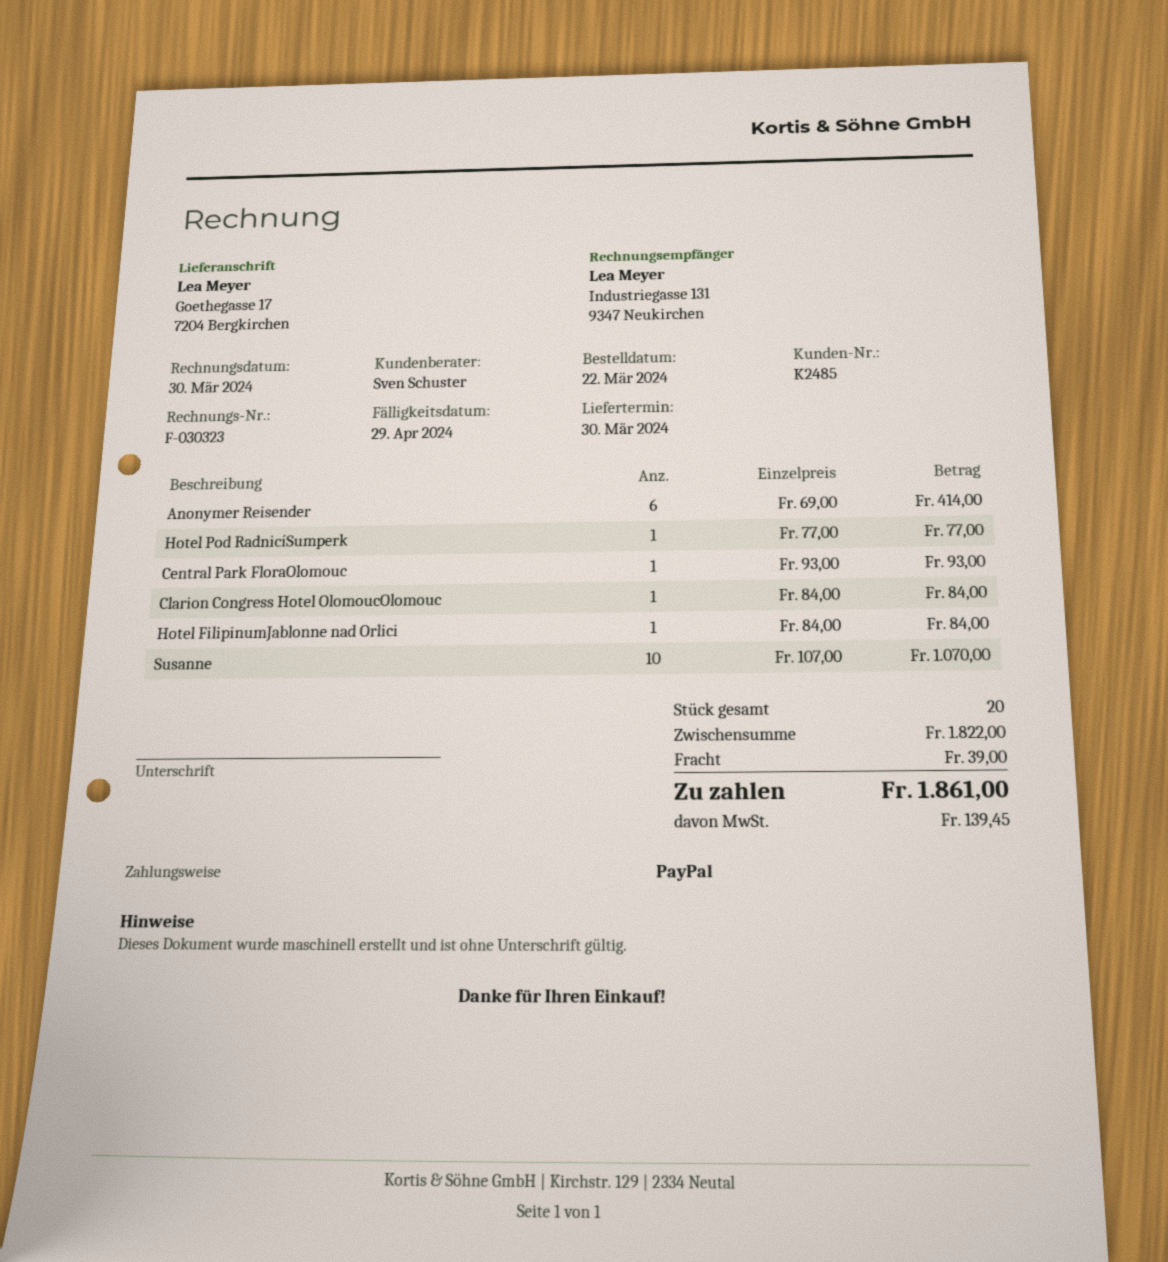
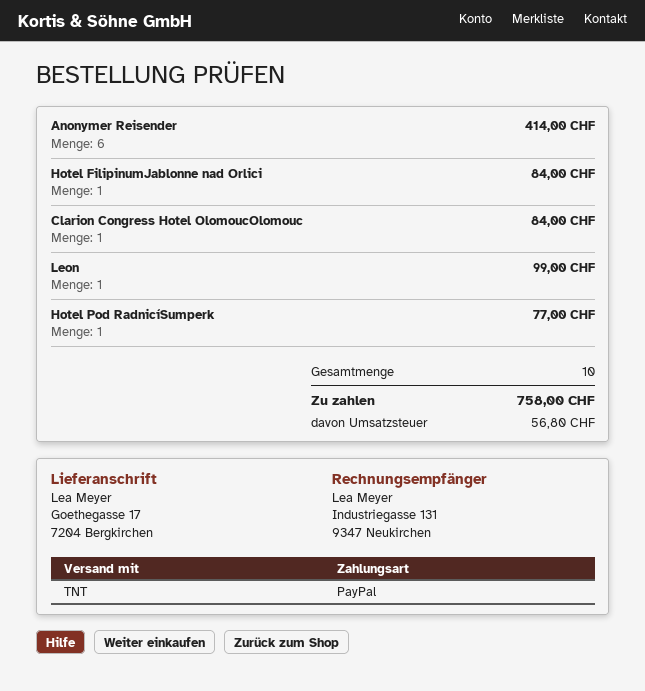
Central Park FloraOlomouc: 1 for 93.00 -> none
Susanne: 10 for 1070.00 -> none
Leon: none -> 1 for 99.00
total quantity: 20 -> 10
shipping: 39.00 -> none
tax: 139.45 -> 56.80
total: 1861.00 -> 758.00

